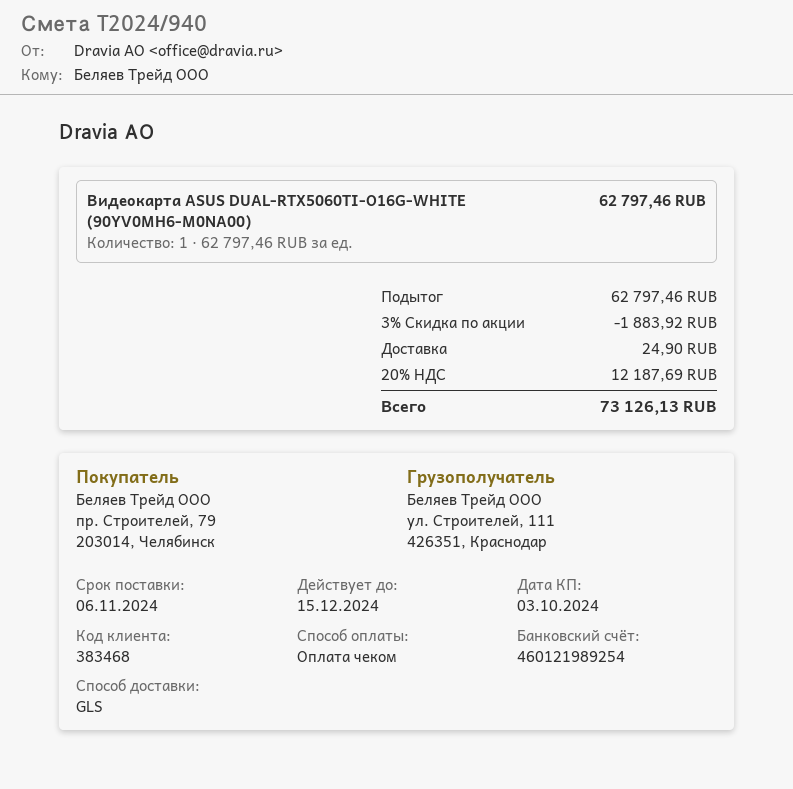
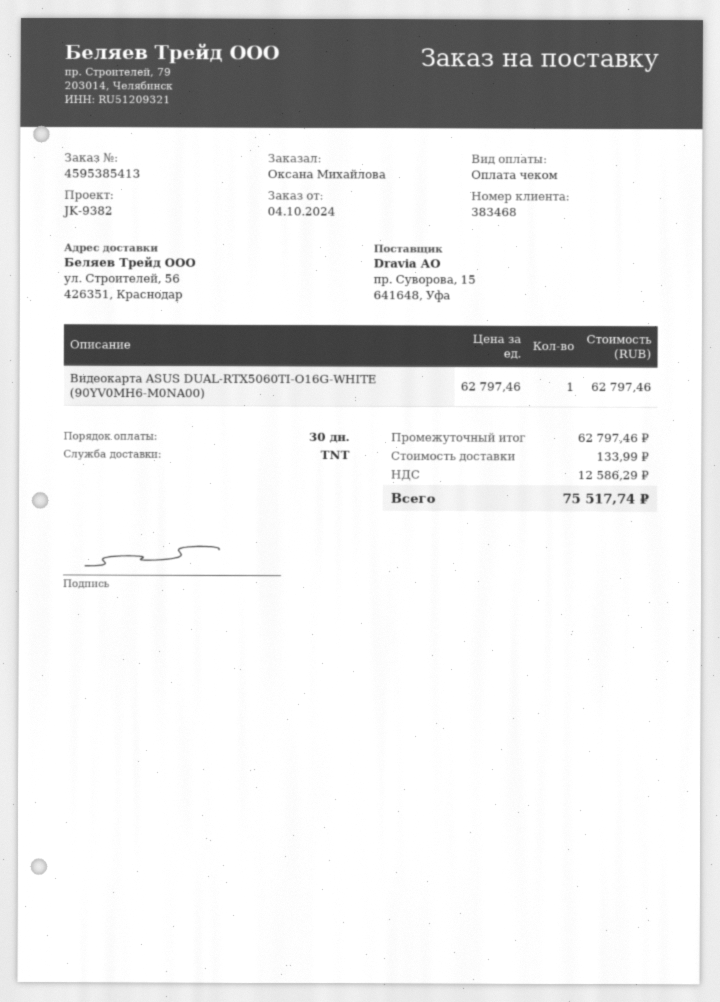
shipping method: GLS -> TNT
ship to: ул. Строителей, 111, 426351, Краснодар -> ул. Строителей, 56, 426351, Краснодар
discount: 3% = 1883.92 -> none
shipping: 24.90 -> 133.99
tax: 12187.69 -> 12586.29
total: 73126.13 -> 75517.74

